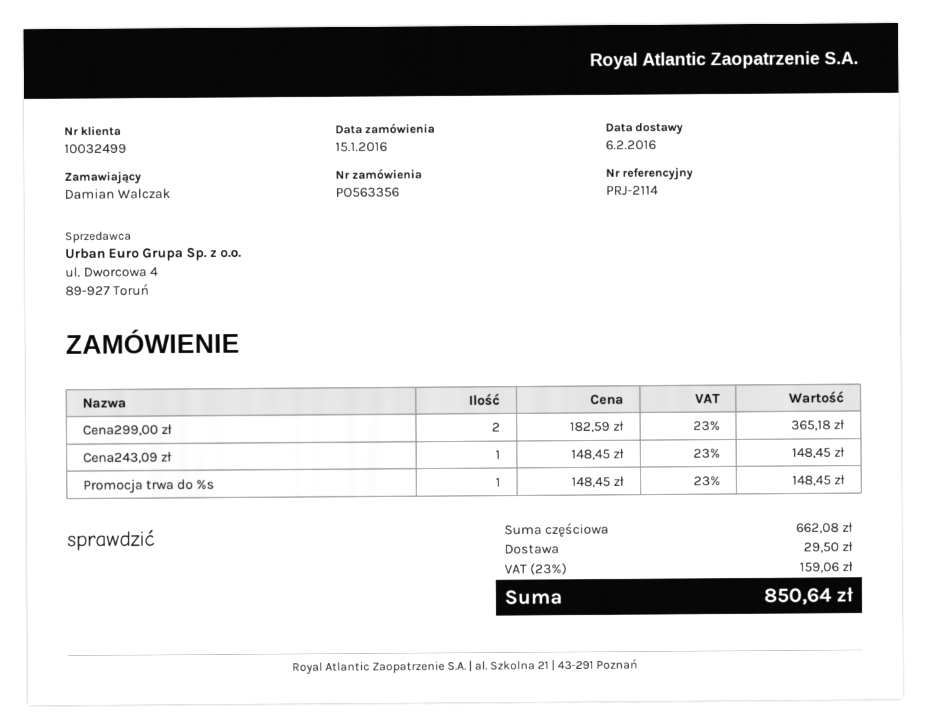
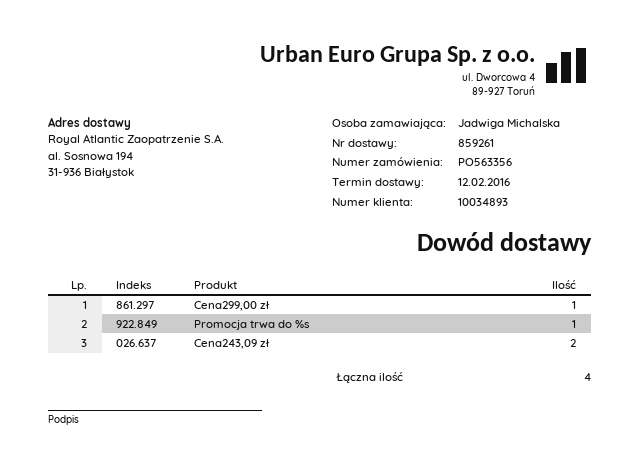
delivery date: 2016-02-06 -> 2016-02-12
customer number: 10032499 -> 10034893
ordered by: Damian Walczak -> Jadwiga Michalska
Cena299,00 zł: 2 -> 1
Cena243,09 zł: 1 -> 2

